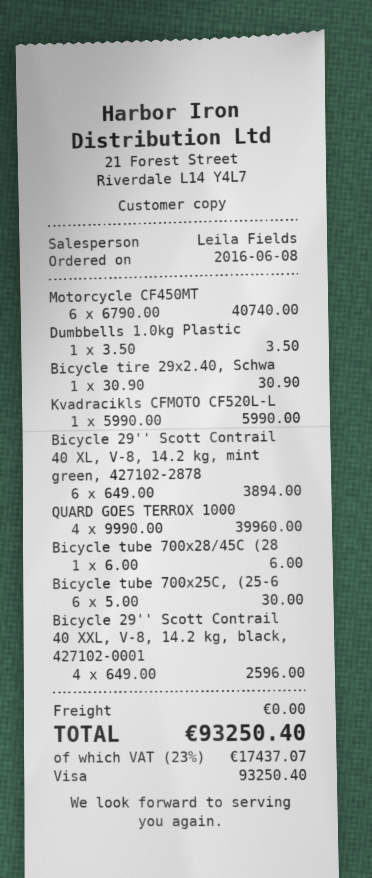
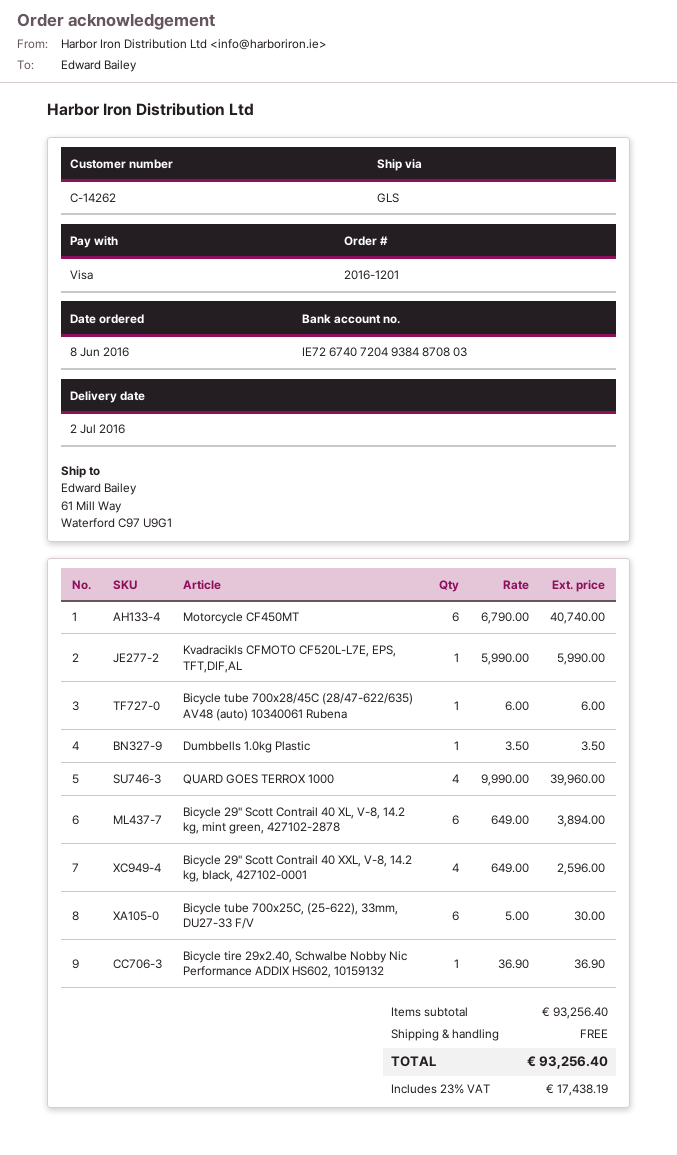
Bicycle tire 29x2.40, Schwa: 1 x 30.90 = 30.90 -> 1 x 36.90 = 36.90
tax: 23% = 17437.07 -> 23% = 17438.19
total: 93250.40 -> 93256.40

